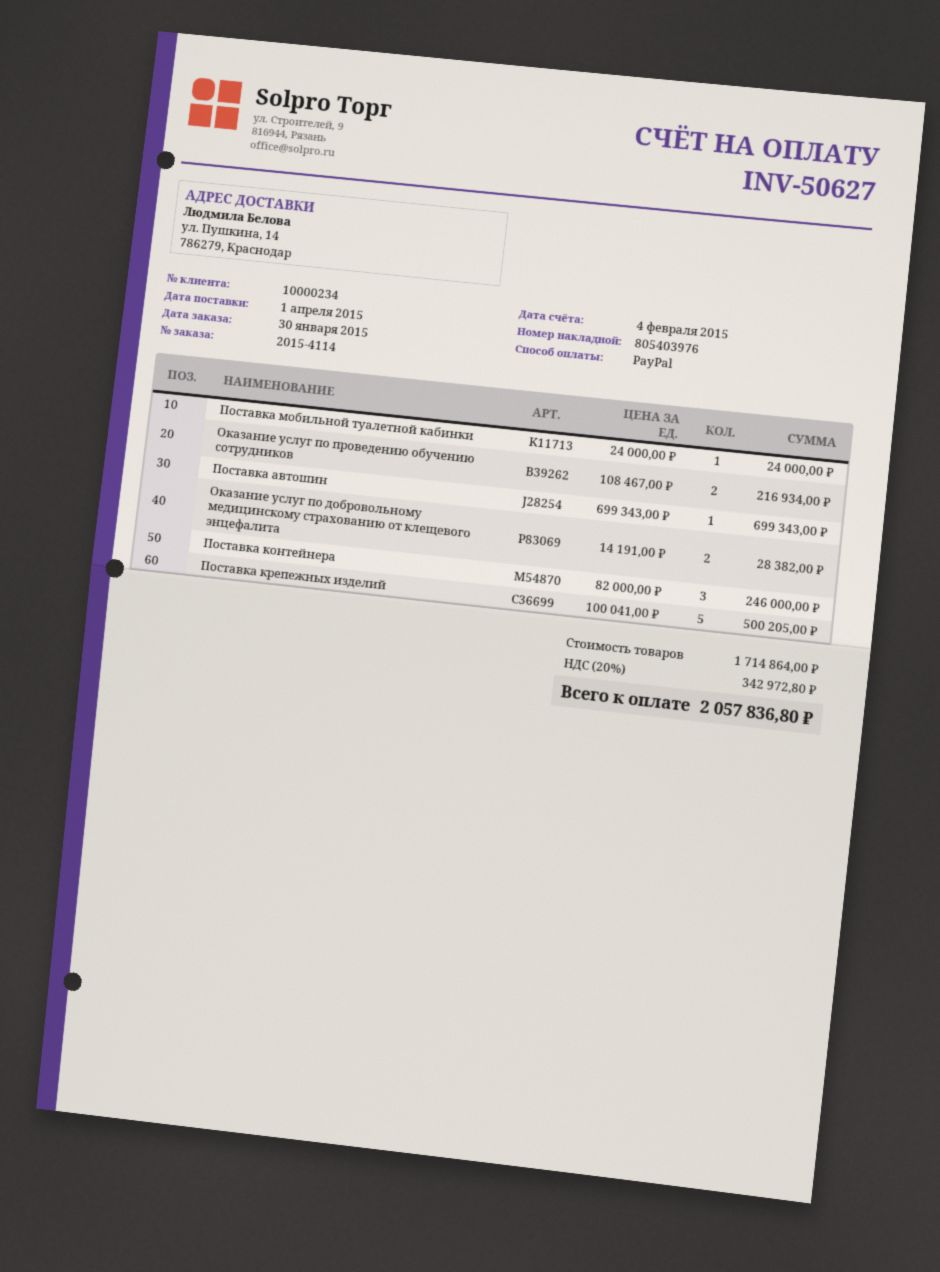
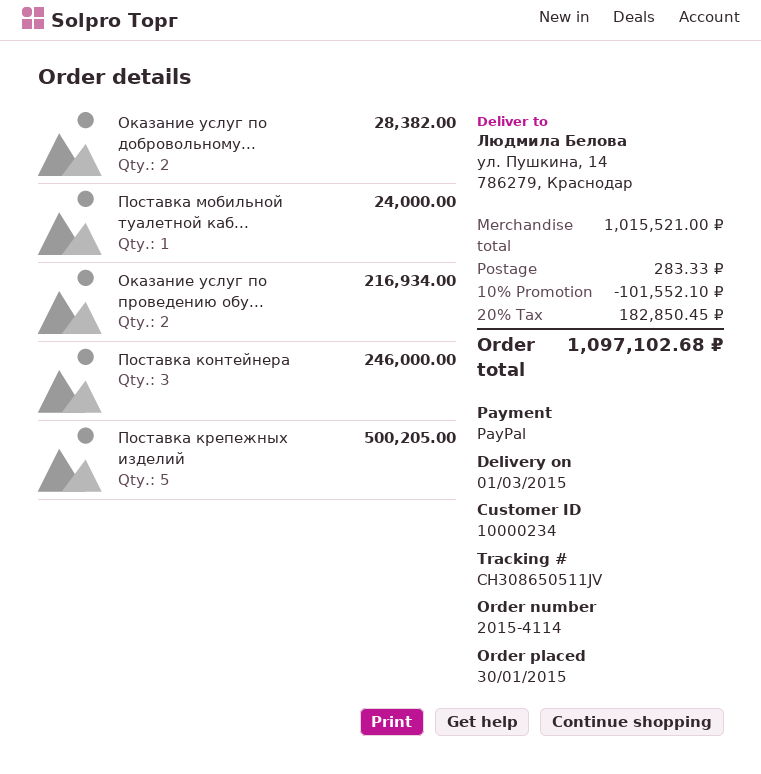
delivery date: 2015-04-01 -> 2015-03-01
Поставка автошин: 1 for 699343.00 -> none
subtotal: 1714864.00 -> 1015521.00
discount: none -> 10% = 101552.10
shipping: none -> 283.33
tax: 20% = 342972.80 -> 20% = 182850.45
total: 2057836.80 -> 1097102.68

